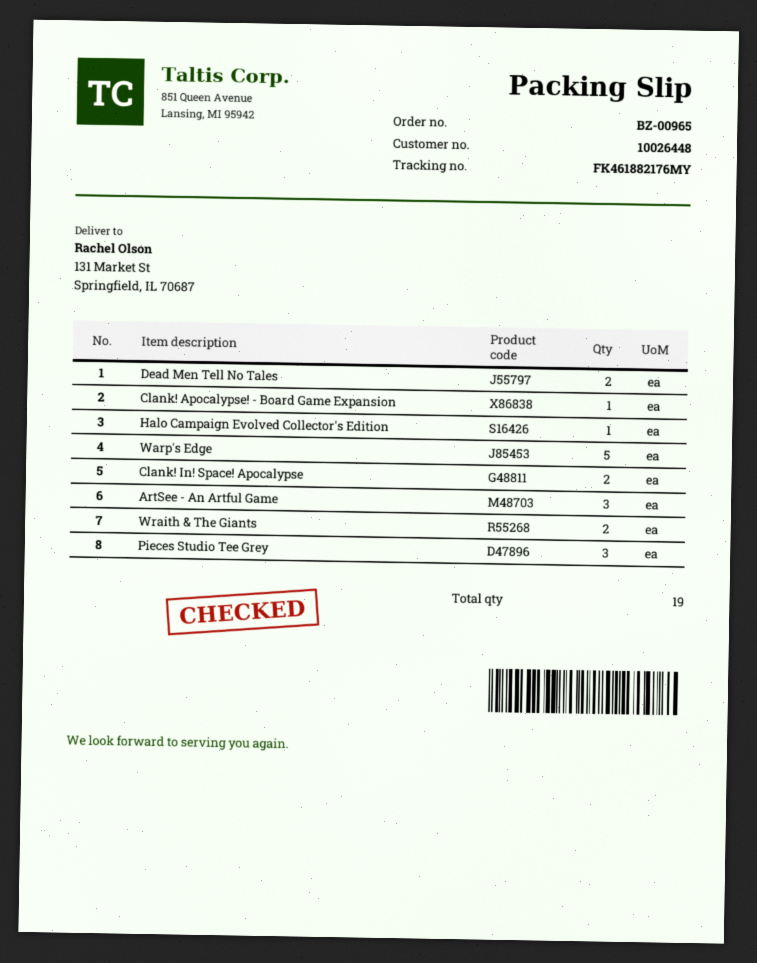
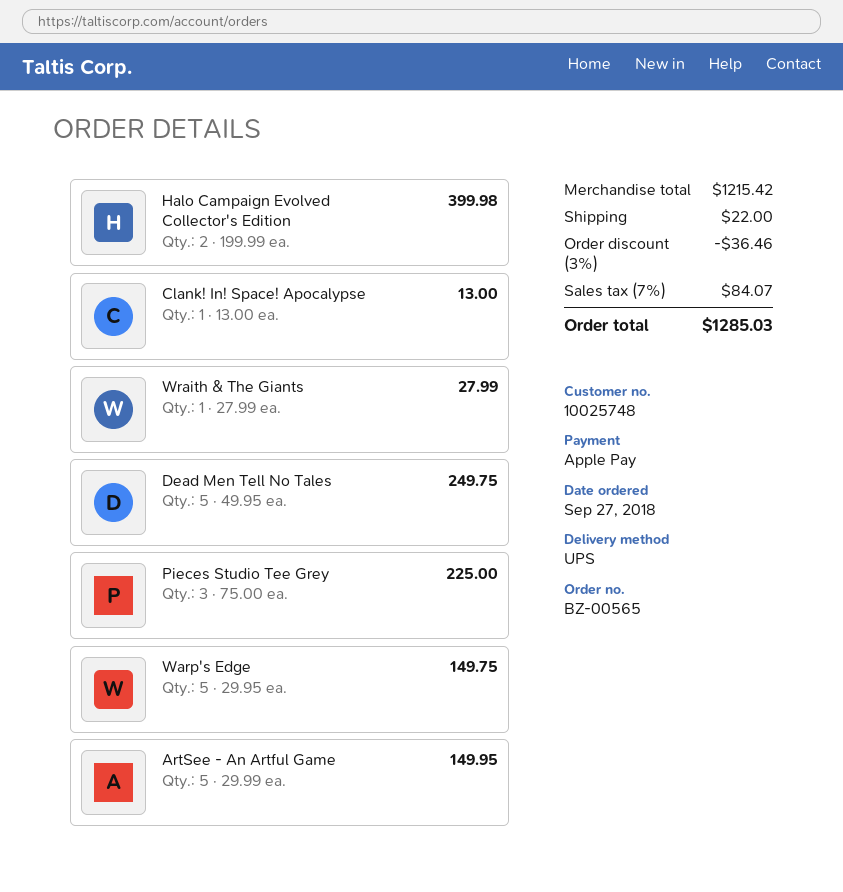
order number: BZ-00965 -> BZ-00565
customer number: 10026448 -> 10025748
Dead Men Tell No Tales: 2 -> 5
Clank! Apocalypse! - Board Game Expansion: 1 -> none
Halo Campaign Evolved Collector's Edition: 1 -> 2
Clank! In! Space! Apocalypse: 2 -> 1
ArtSee - An Artful Game: 3 -> 5
Wraith & The Giants: 2 -> 1

